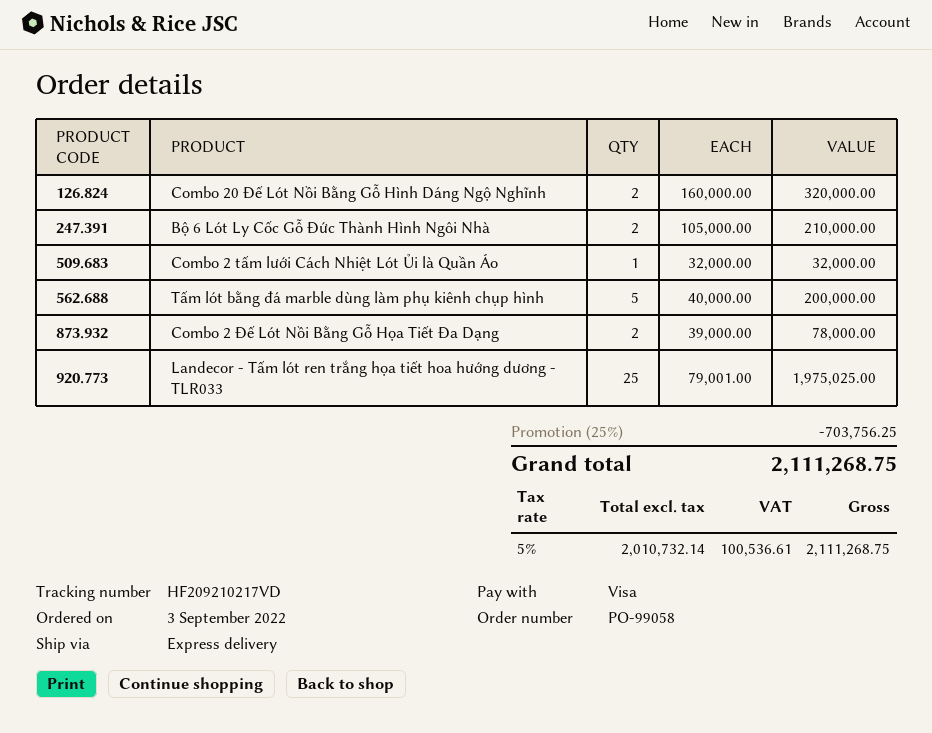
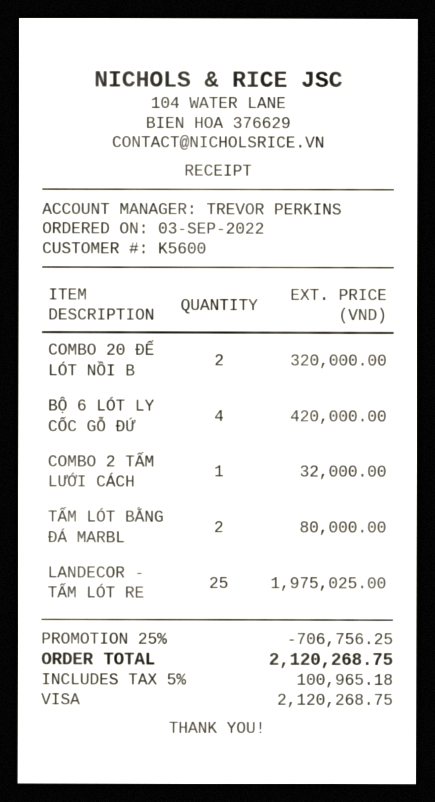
Bộ 6 Lót Ly Cốc Gỗ Đức Thành Hình Ngôi Nhà: 2 for 210000.00 -> 4 for 420000.00
Tấm lót bằng đá marble dùng làm phụ kiênh chụp hình: 5 for 200000.00 -> 2 for 80000.00
Combo 2 Đế Lót Nồi Bằng Gỗ Họa Tiết Đa Dạng: 2 for 78000.00 -> none
discount: 25% = 703756.25 -> 25% = 706756.25
tax: 5% = 100536.61 -> 5% = 100965.18
total: 2111268.75 -> 2120268.75

